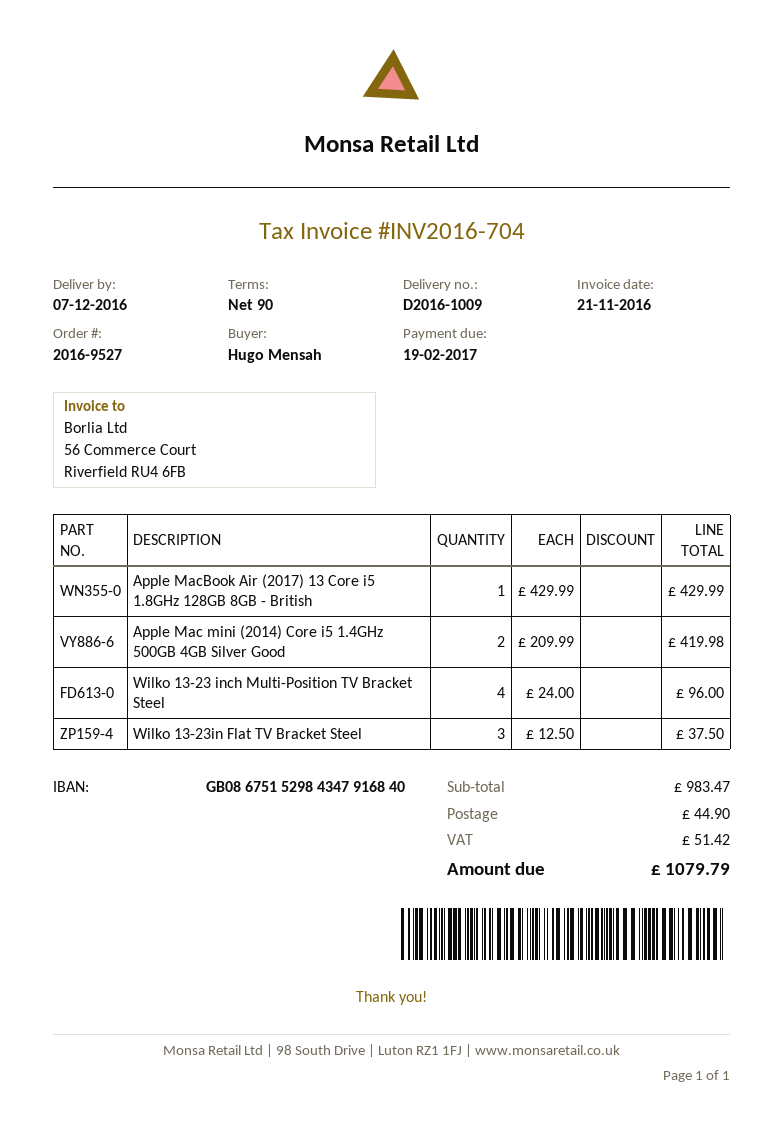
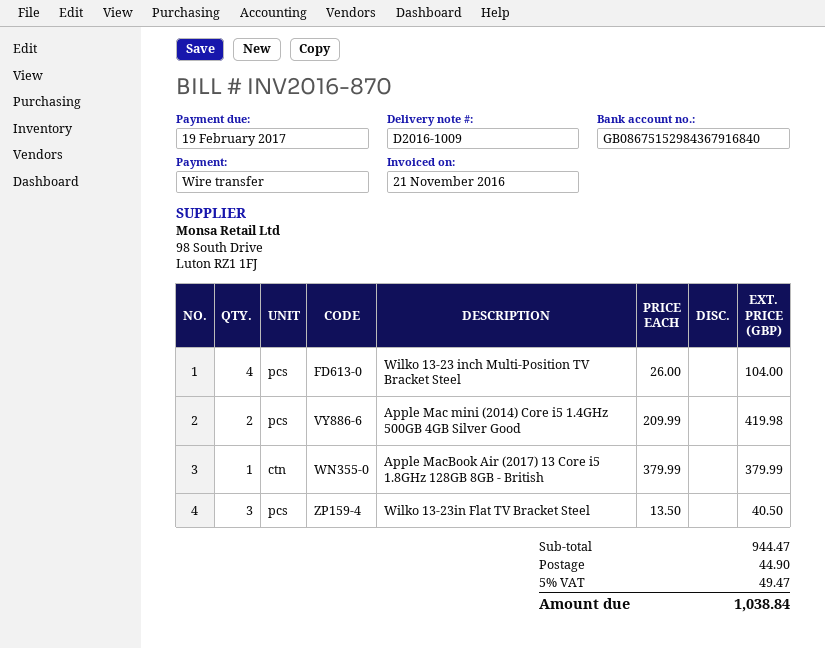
invoice number: INV2016-704 -> INV2016-870
bank account: GB08675152984347916840 -> GB08675152984367916840
Apple MacBook Air (2017) 13 Core i5 1.8GHz 128GB 8GB - British: 1 x 429.99 = 429.99 -> 1 x 379.99 = 379.99
Wilko 13-23 inch Multi-Position TV Bracket Steel: 4 x 24.00 = 96.00 -> 4 x 26.00 = 104.00
Wilko 13-23in Flat TV Bracket Steel: 3 x 12.50 = 37.50 -> 3 x 13.50 = 40.50
subtotal: 983.47 -> 944.47
tax: 51.42 -> 49.47
total: 1079.79 -> 1038.84

